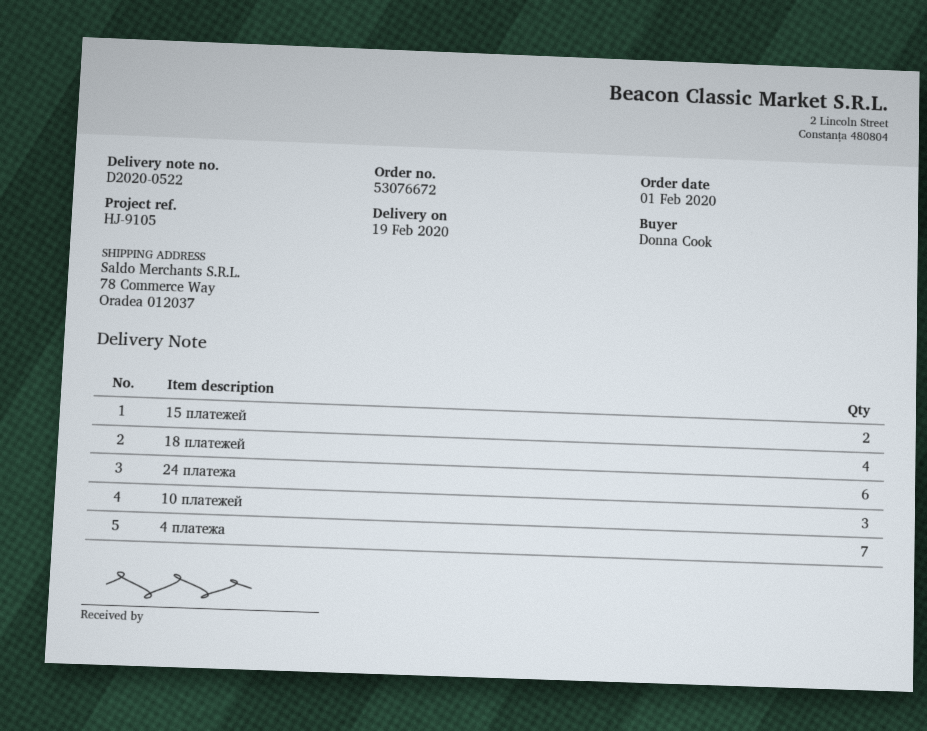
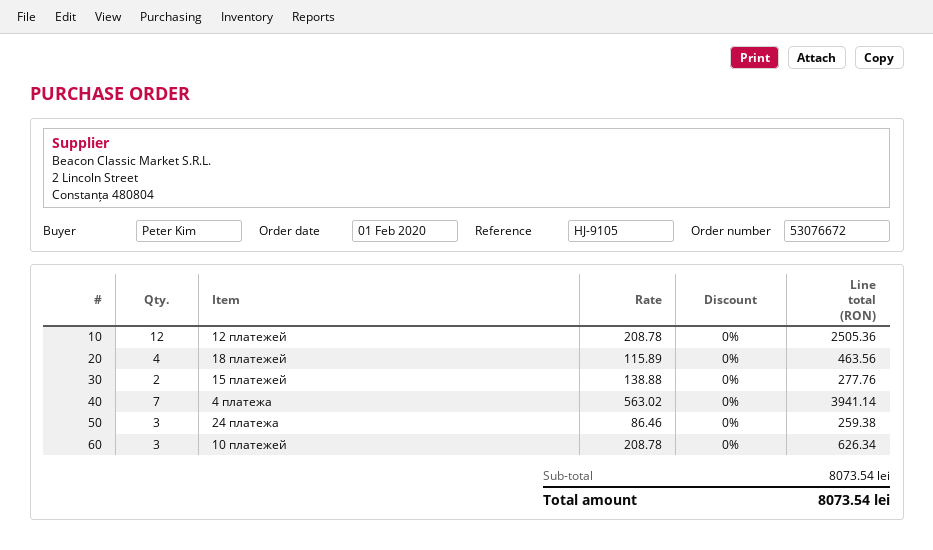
ordered by: Donna Cook -> Peter Kim
24 платежа: 6 -> 3
12 платежей: none -> 12

